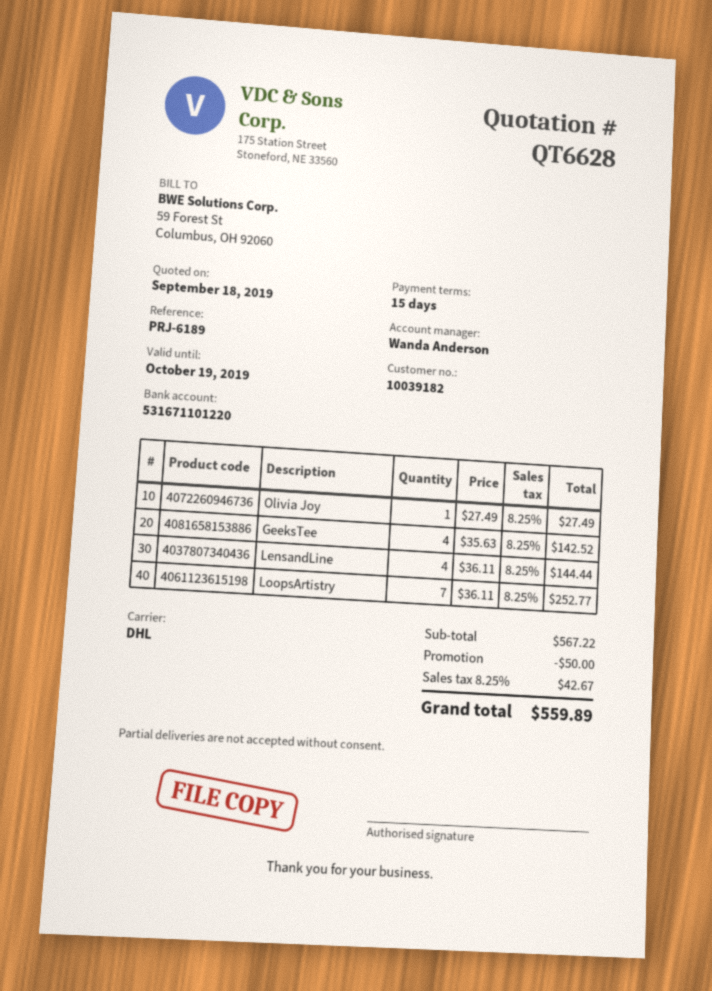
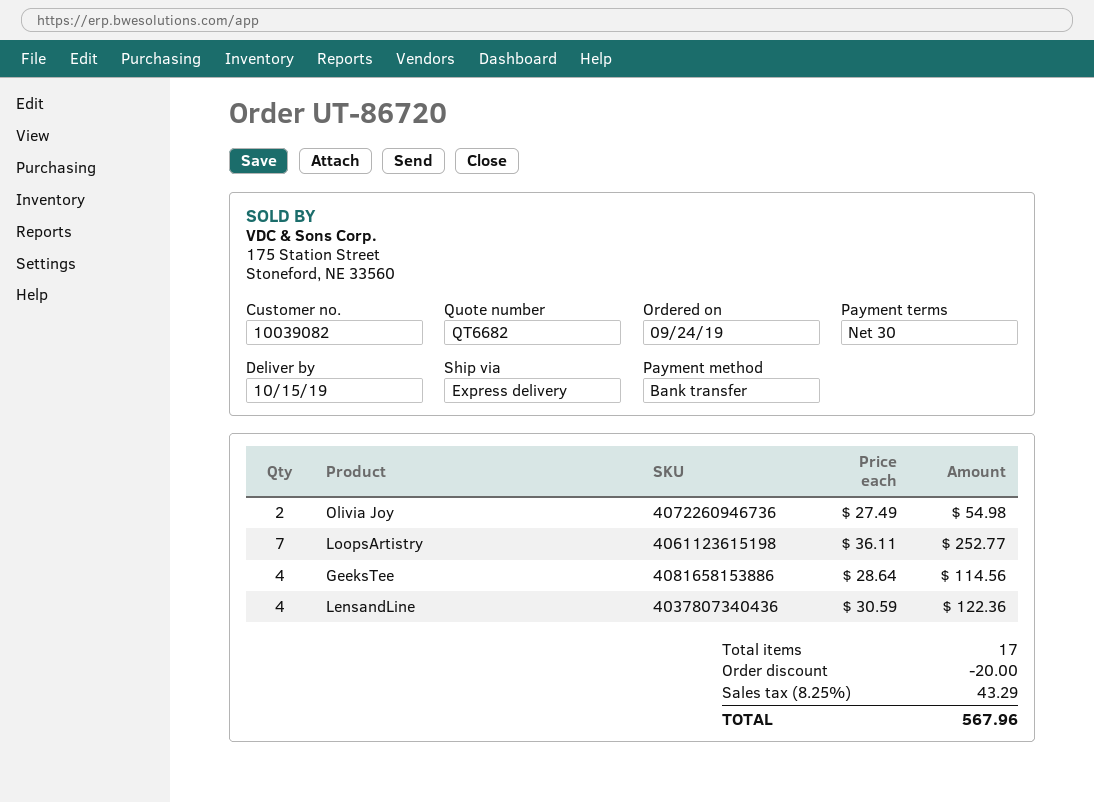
quote number: QT6628 -> QT6682
payment terms: 15 days -> 30 days
customer number: 10039182 -> 10039082
shipping method: DHL -> express
Olivia Joy: 1 x 27.49 = 27.49 -> 2 x 27.49 = 54.98
GeeksTee: 4 x 35.63 = 142.52 -> 4 x 28.64 = 114.56
LensandLine: 4 x 36.11 = 144.44 -> 4 x 30.59 = 122.36
discount: 50.00 -> 20.00
tax: 8.25% = 42.67 -> 8.25% = 43.29
total: 559.89 -> 567.96

